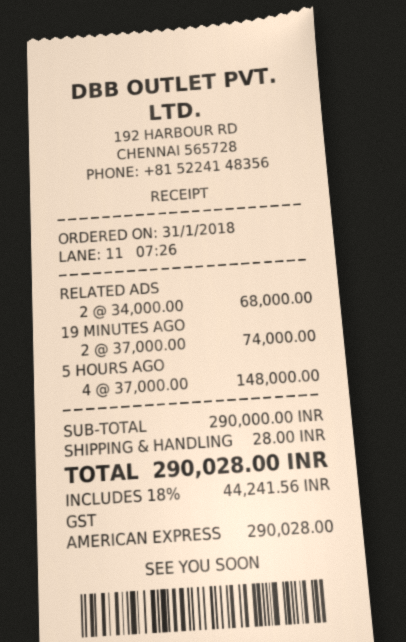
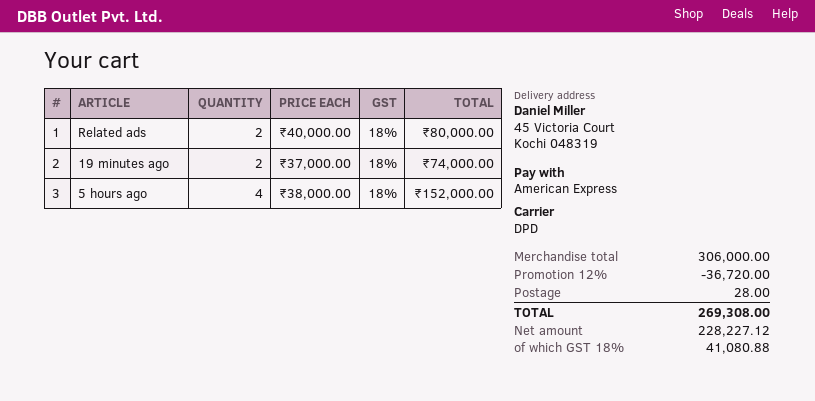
RELATED ADS: 2 x 34000.00 = 68000.00 -> 2 x 40000.00 = 80000.00
5 HOURS AGO: 4 x 37000.00 = 148000.00 -> 4 x 38000.00 = 152000.00
subtotal: 290000.00 -> 306000.00
discount: none -> 12% = 36720.00
tax: 18% = 44241.56 -> 18% = 41080.88
total: 290028.00 -> 269308.00

